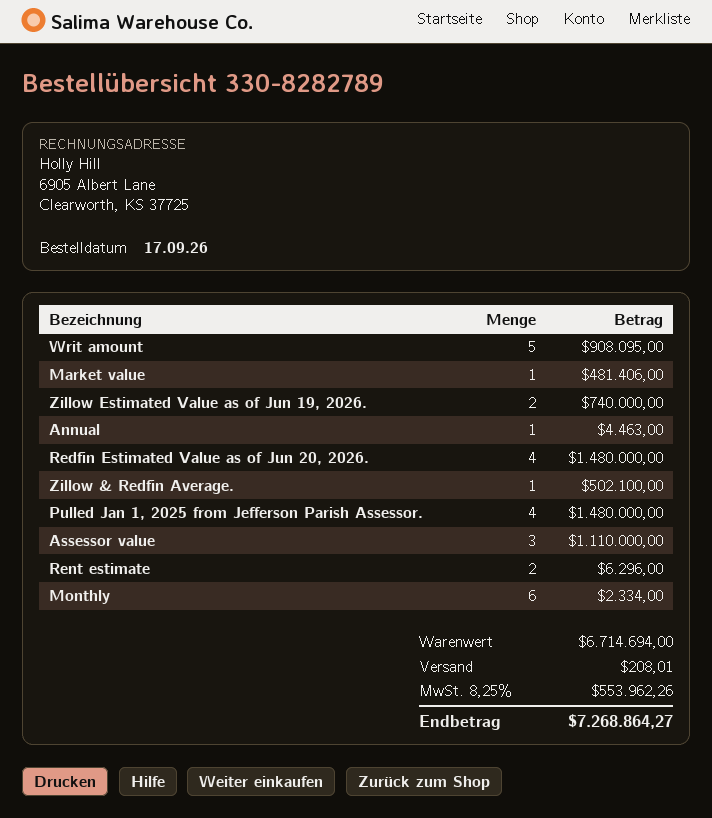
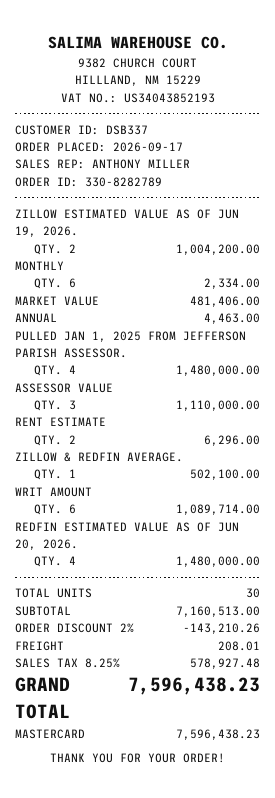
Writ amount: 5 for 908095.00 -> 6 for 1089714.00
Zillow Estimated Value as of Jun 19, 2026.: 2 for 740000.00 -> 2 for 1004200.00
subtotal: 6714694.00 -> 7160513.00
discount: none -> 2% = 143210.26
tax: 8.25% = 553962.26 -> 8.25% = 578927.48
total: 7268864.27 -> 7596438.23

